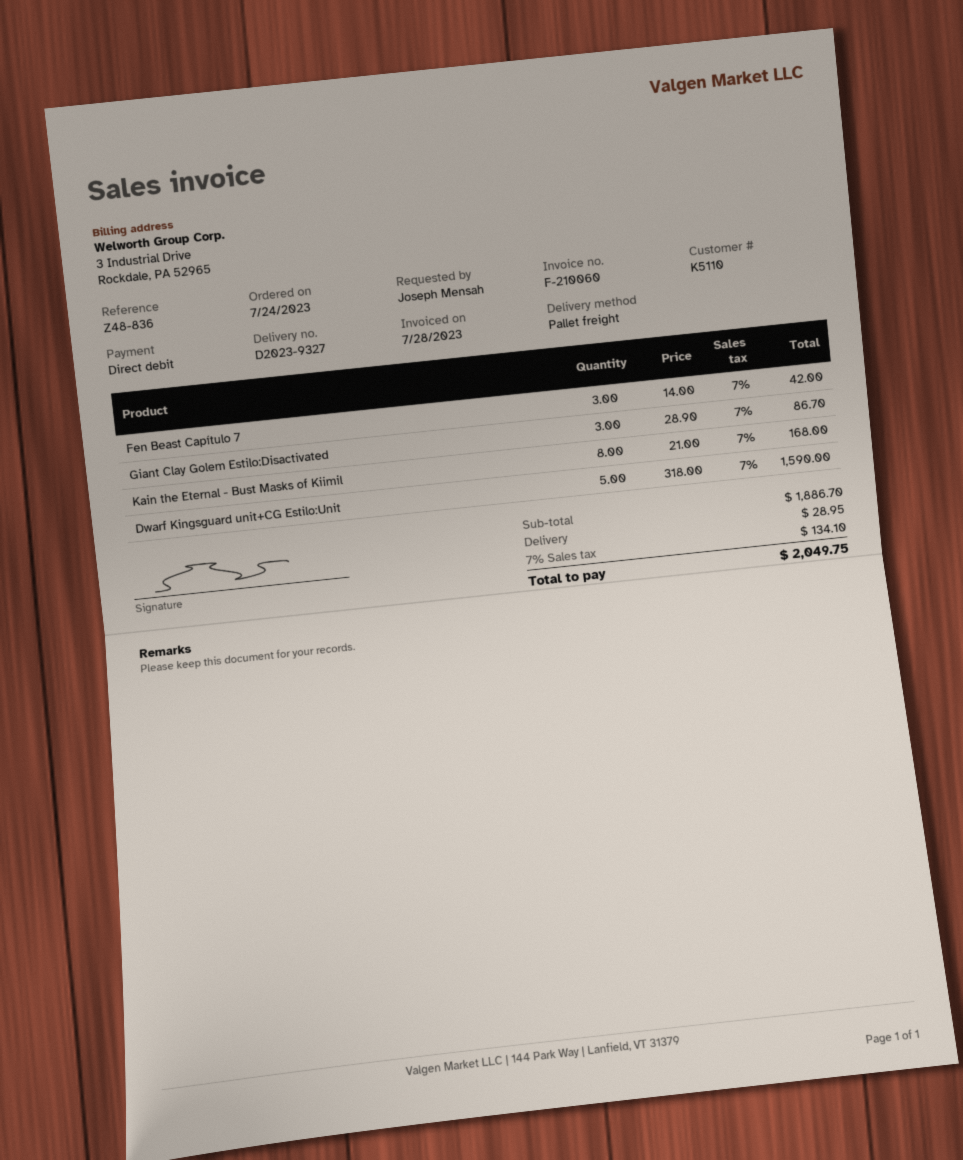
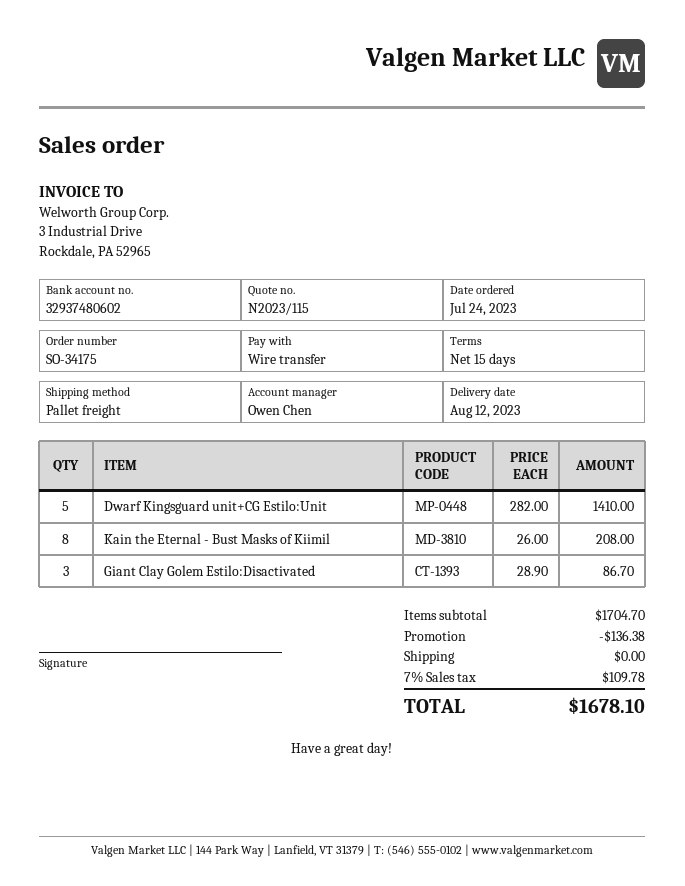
payment method: direct debit -> bank transfer
Fen Beast Capítulo 7: 3 x 14.00 = 42.00 -> none
Kain the Eternal - Bust Masks of Kiimil: 8 x 21.00 = 168.00 -> 8 x 26.00 = 208.00
Dwarf Kingsguard unit+CG Estilo:Unit: 5 x 318.00 = 1590.00 -> 5 x 282.00 = 1410.00
subtotal: 1886.70 -> 1704.70
discount: none -> 136.38
shipping: 28.95 -> 0.00
tax: 7% = 134.10 -> 7% = 109.78
total: 2049.75 -> 1678.10

